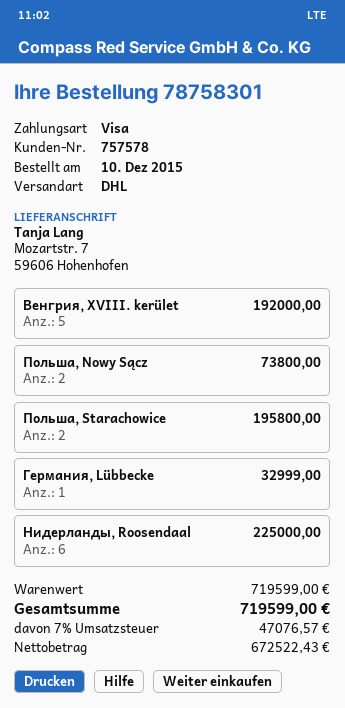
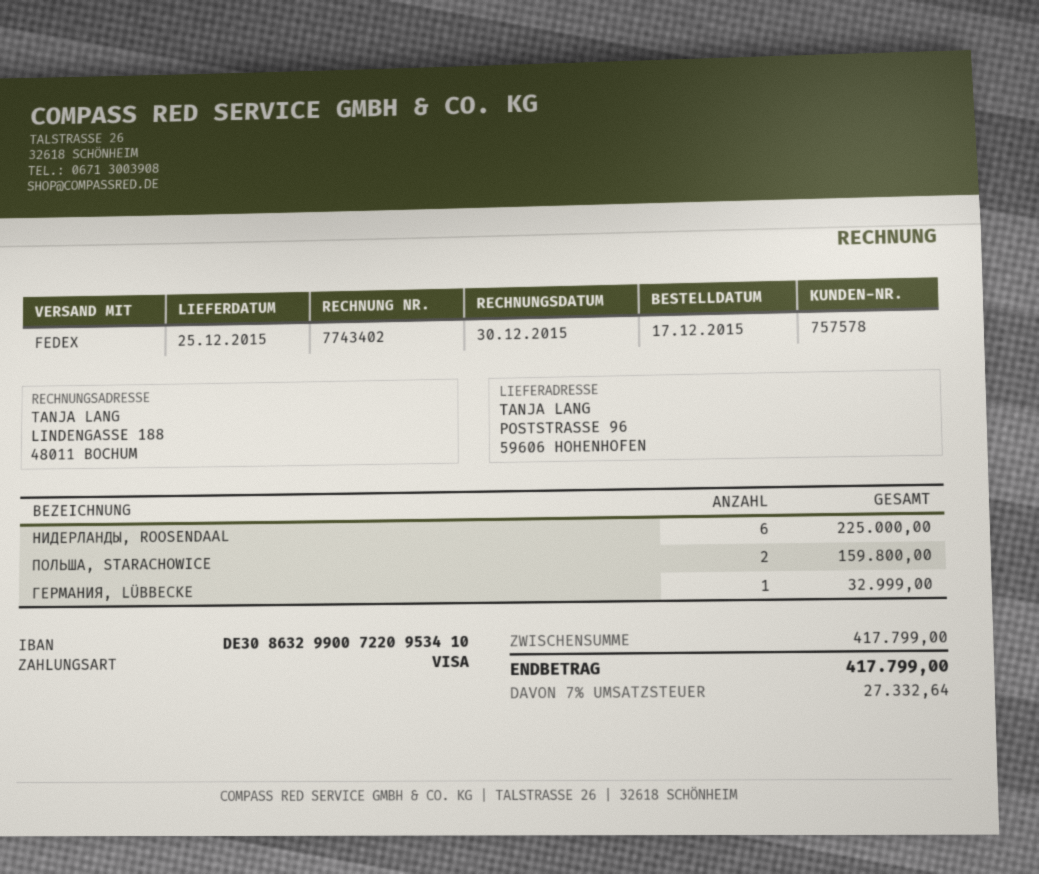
order date: 2015-12-10 -> 2015-12-17
shipping method: DHL -> FedEx
ship to: Mozartstr. 7, 59606 Hohenhofen -> POSTSTRASSE 96, 59606 HOHENHOFEN
Венгрия, XVIII. kerület: 5 for 192000.00 -> none
Польша, Nowy Sącz: 2 for 73800.00 -> none
Польша, Starachowice: 2 for 195800.00 -> 2 for 159800.00
subtotal: 719599.00 -> 417799.00
tax: 7% = 47076.57 -> 7% = 27332.64
total: 719599.00 -> 417799.00

